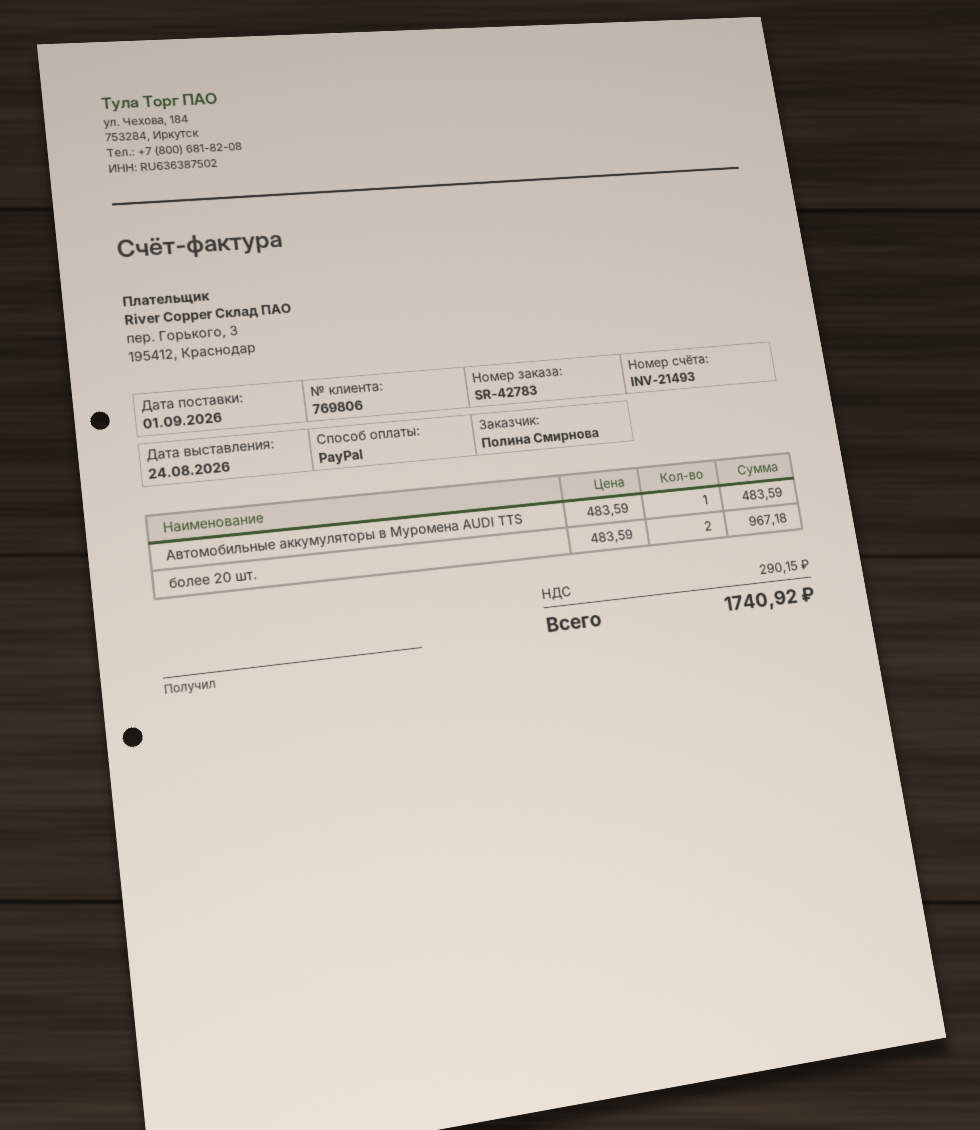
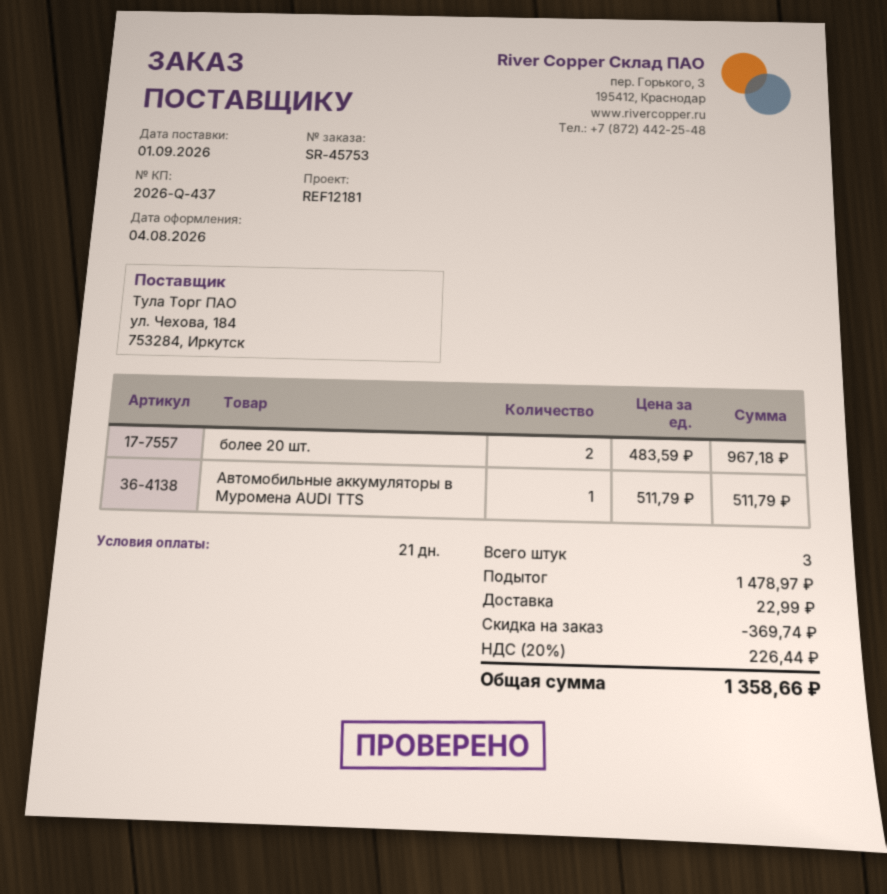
order number: SR-42783 -> SR-45753
Автомобильные аккумуляторы в Муромена AUDI TTS: 1 x 483.59 = 483.59 -> 1 x 511.79 = 511.79
discount: none -> 369.74
shipping: none -> 22.99
tax: 290.15 -> 226.44
total: 1740.92 -> 1358.66

